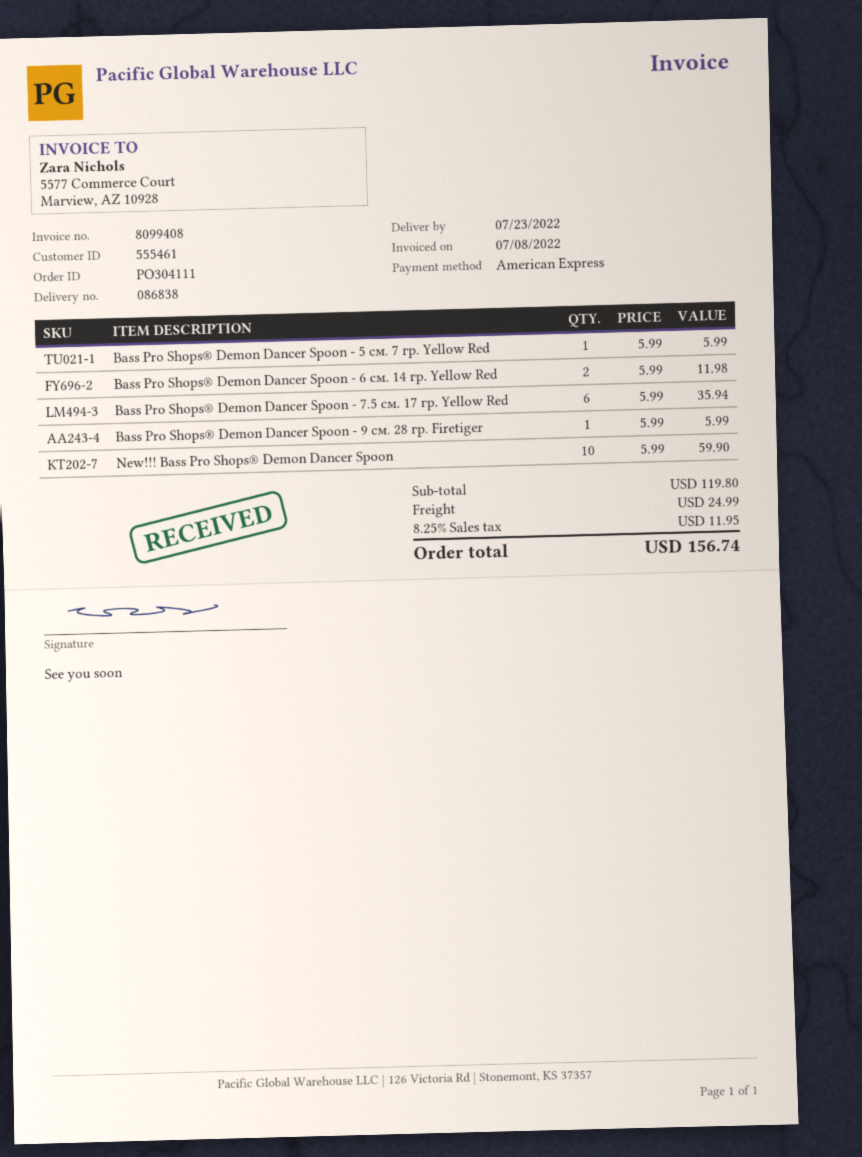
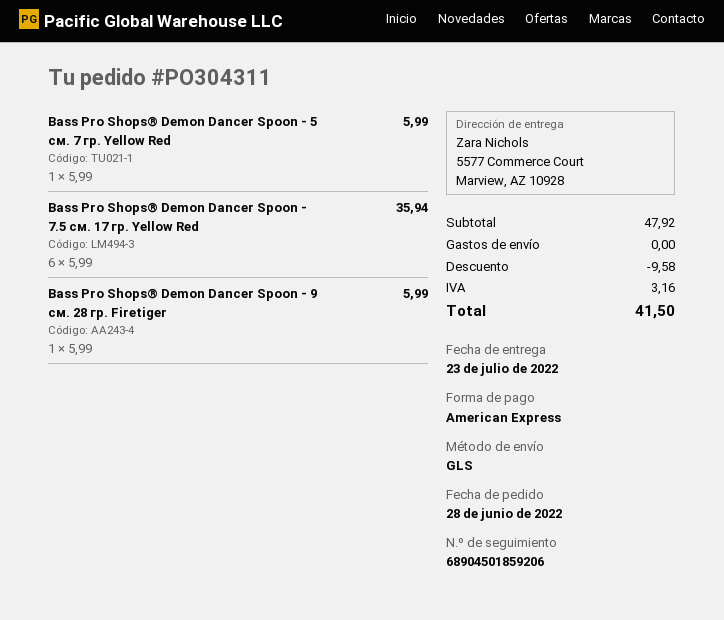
order number: PO304111 -> PO304311
Bass Pro Shops® Demon Dancer Spoon - 6 см. 14 гр. Yellow Red: 2 x 5.99 = 11.98 -> none
New!!! Bass Pro Shops® Demon Dancer Spoon: 10 x 5.99 = 59.90 -> none
subtotal: 119.80 -> 47.92
discount: none -> 9.58
shipping: 24.99 -> 0.00
tax: 11.95 -> 3.16
total: 156.74 -> 41.50

